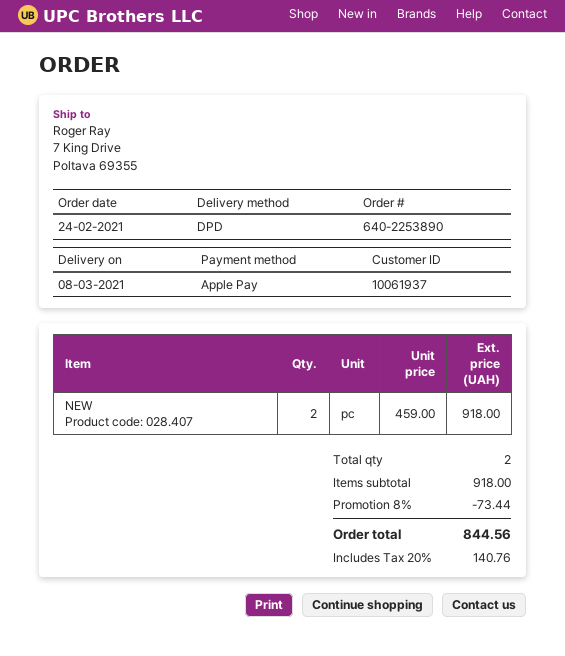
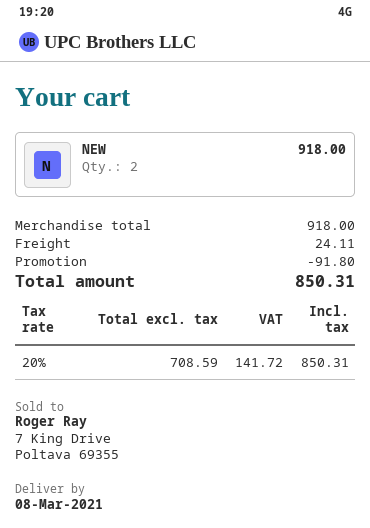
discount: 73.44 -> 91.80
shipping: none -> 24.11
tax: 20% = 140.76 -> 20% = 141.72
total: 844.56 -> 850.31

